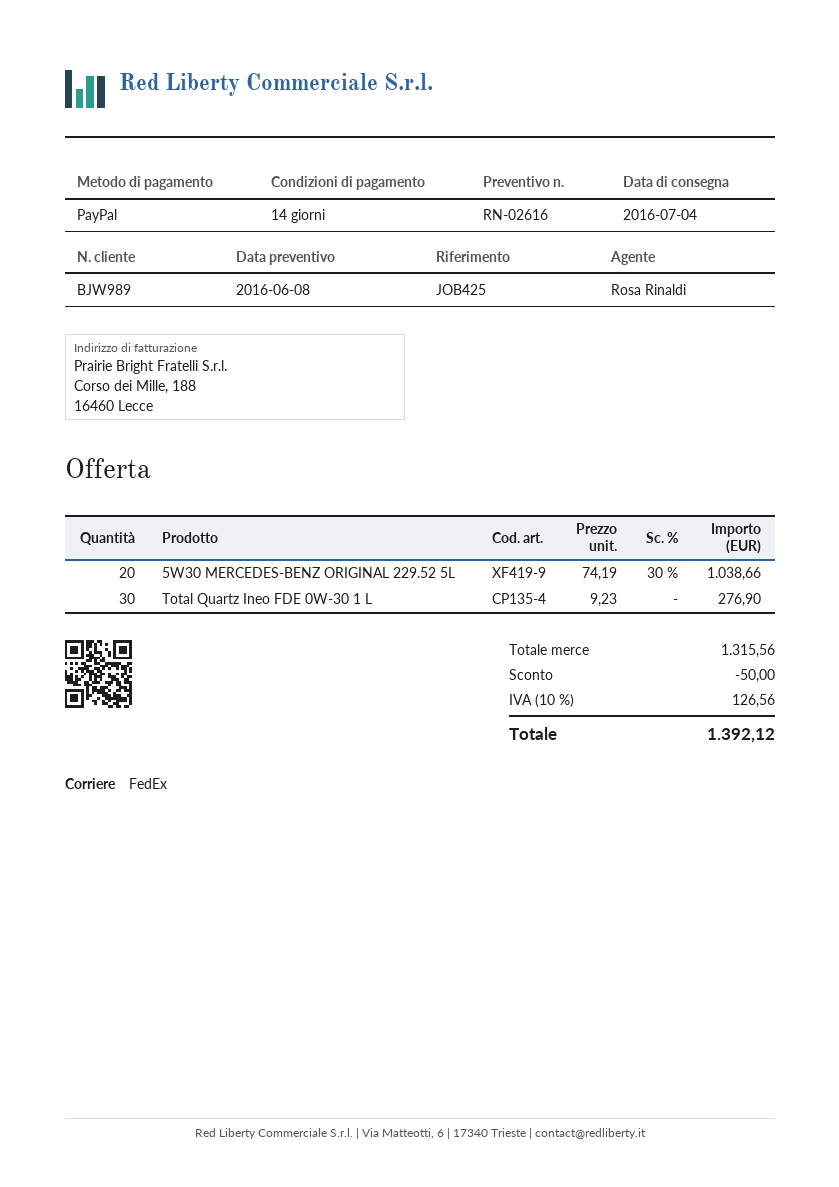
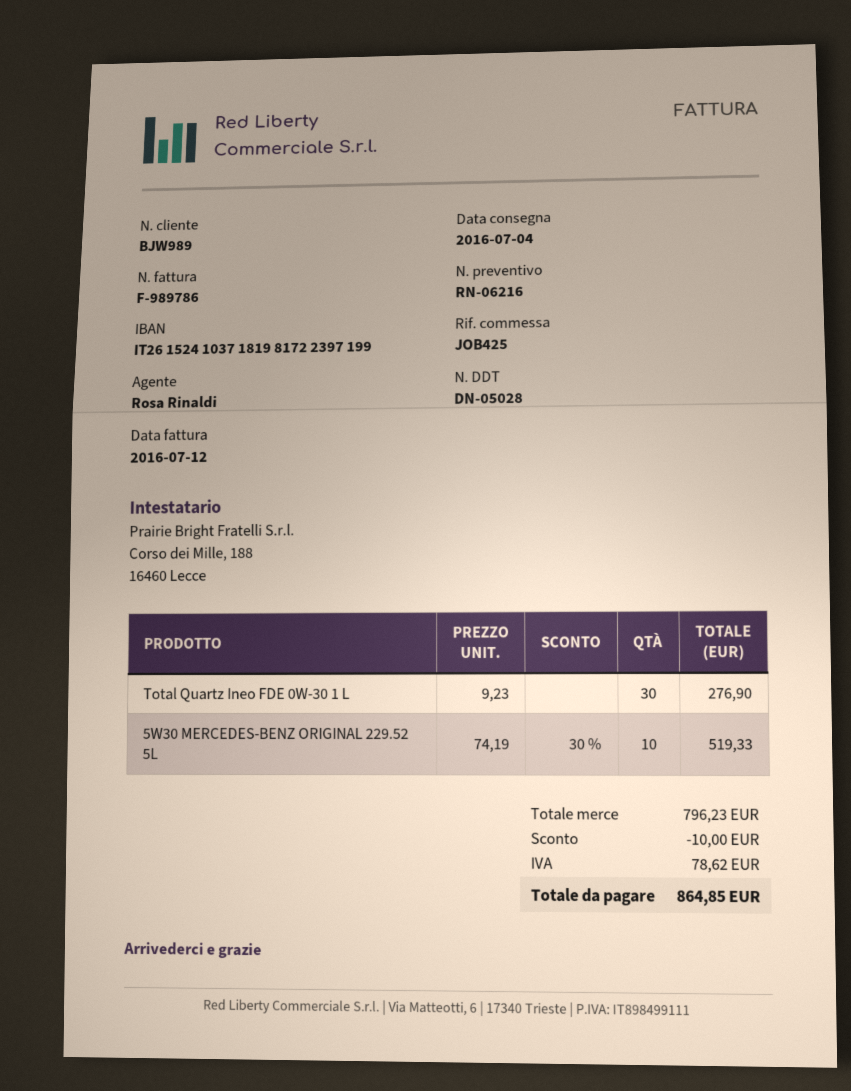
quote number: RN-02616 -> RN-06216
5W30 MERCEDES-BENZ ORIGINAL 229.52 5L: 20 x 74.19 - 30% = 1038.66 -> 10 x 74.19 - 30% = 519.33
subtotal: 1315.56 -> 796.23
discount: 50.00 -> 10.00
tax: 126.56 -> 78.62
total: 1392.12 -> 864.85

